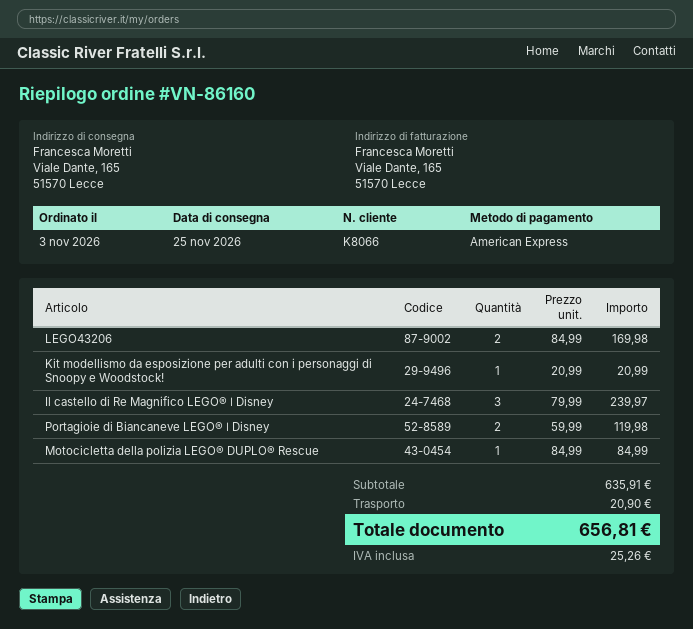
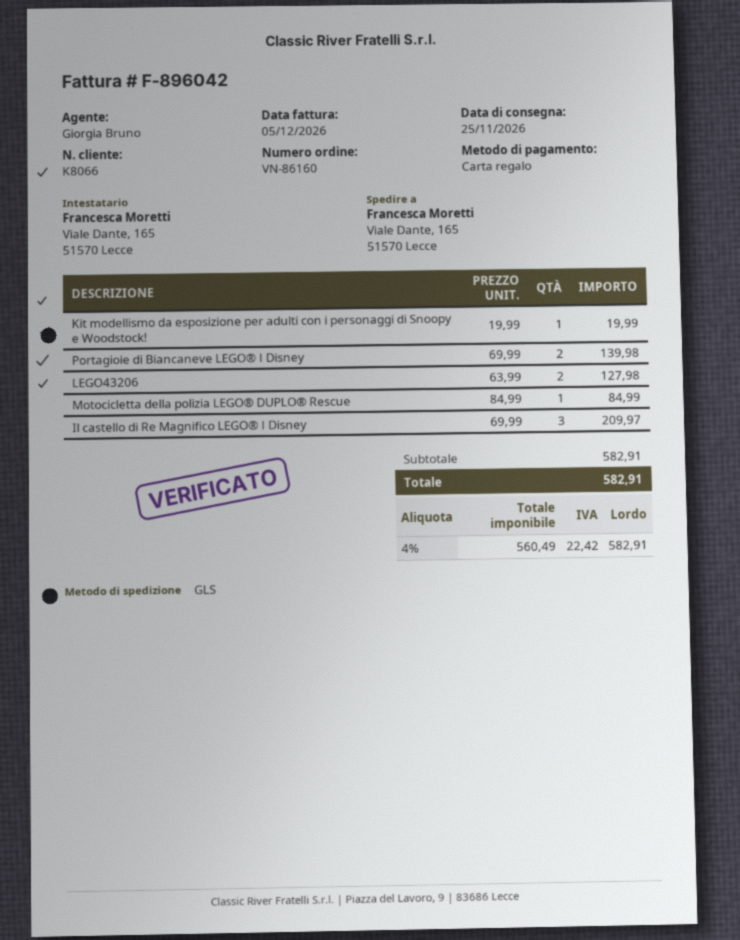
payment method: American Express -> gift card
LEGO43206: 2 x 84.99 = 169.98 -> 2 x 63.99 = 127.98
Kit modellismo da esposizione per adulti con i personaggi di Snoopy e Woodstock!: 1 x 20.99 = 20.99 -> 1 x 19.99 = 19.99
Il castello di Re Magnifico LEGO® ǀ Disney: 3 x 79.99 = 239.97 -> 3 x 69.99 = 209.97
Portagioie di Biancaneve LEGO® ǀ Disney: 2 x 59.99 = 119.98 -> 2 x 69.99 = 139.98
subtotal: 635.91 -> 582.91
shipping: 20.90 -> none
tax: 25.26 -> 22.42
total: 656.81 -> 582.91

